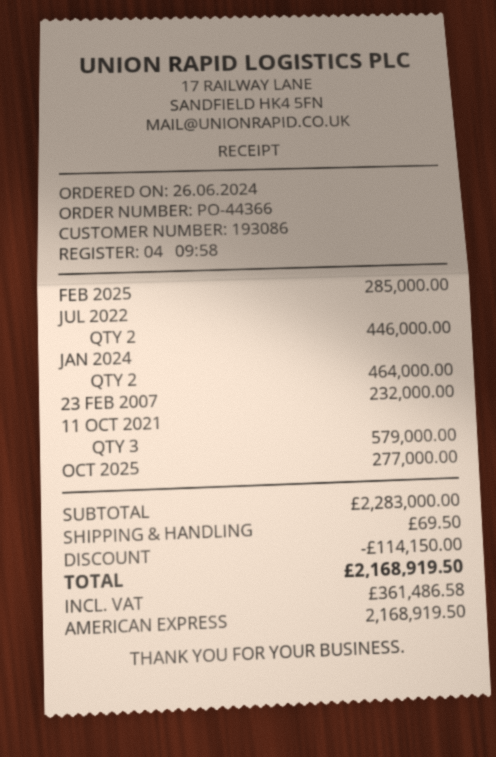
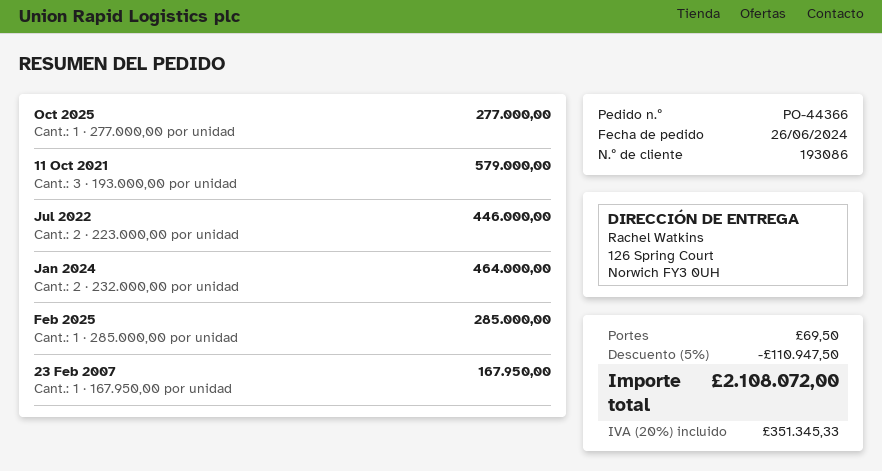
23 FEB 2007: 1 for 232000.00 -> 1 for 167950.00
discount: 114150.00 -> 110947.50
tax: 361486.58 -> 351345.33
total: 2168919.50 -> 2108072.00

